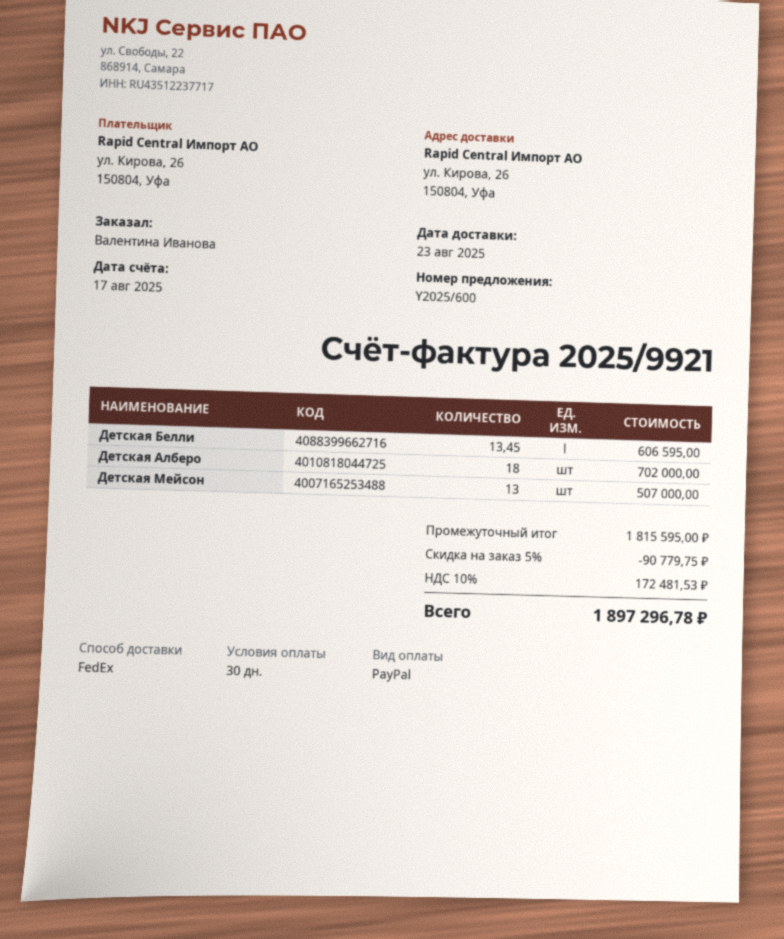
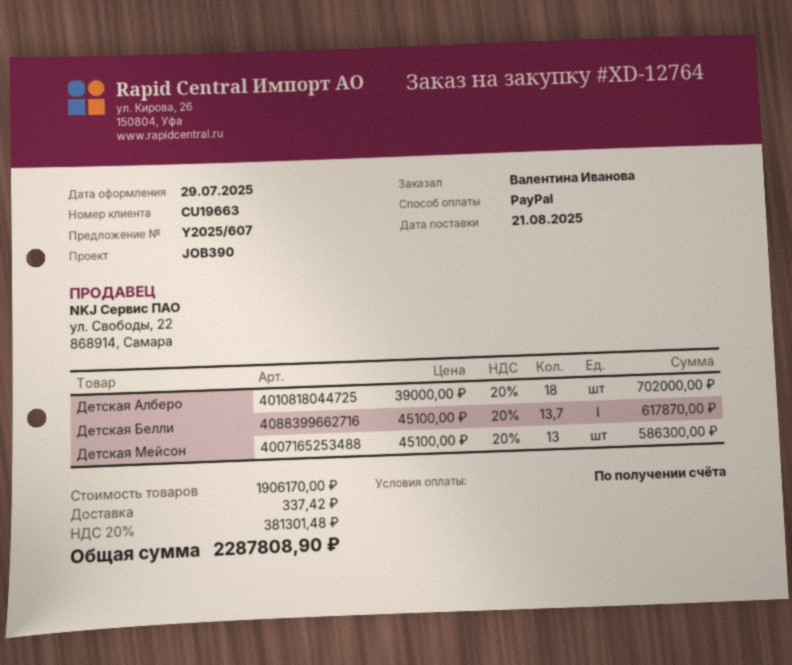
quote number: Y2025/600 -> Y2025/607
delivery date: 2025-08-23 -> 2025-08-21
payment terms: 30 days -> on receipt
Детская Белли: 13.45 for 606595.00 -> 13.7 for 617870.00
Детская Мейсон: 13 for 507000.00 -> 13 for 586300.00
subtotal: 1815595.00 -> 1906170.00
discount: 5% = 90779.75 -> none
shipping: none -> 337.42
tax: 10% = 172481.53 -> 20% = 381301.48
total: 1897296.78 -> 2287808.90

